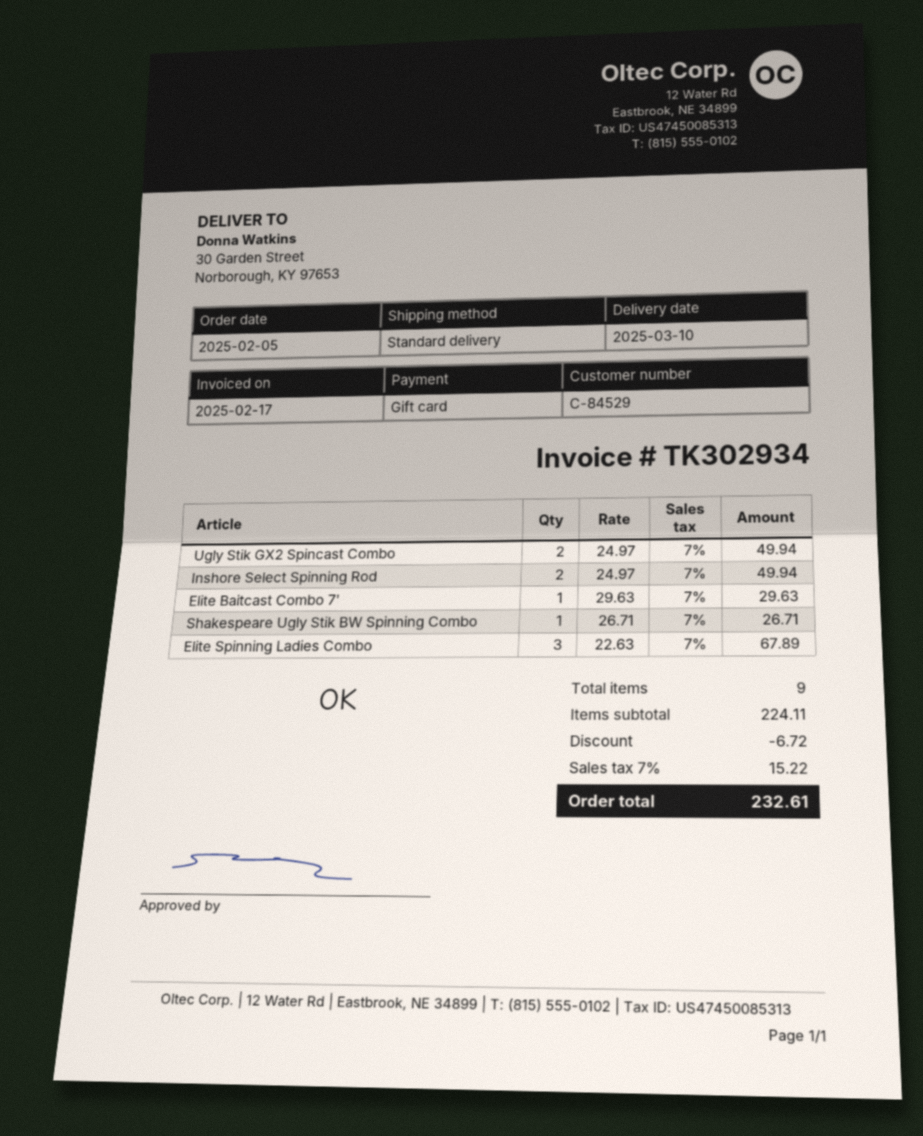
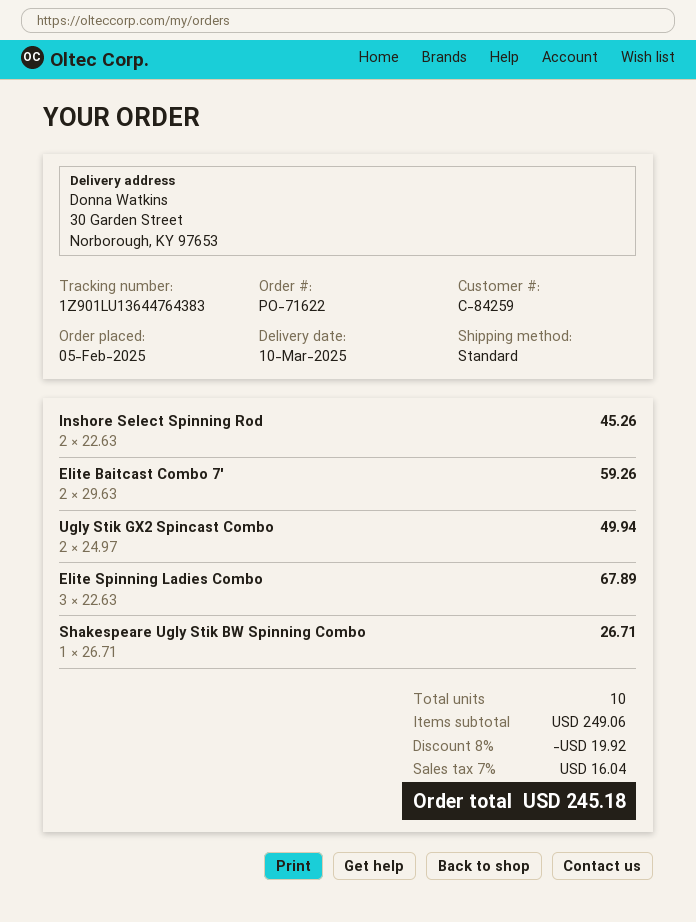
customer number: C-84529 -> C-84259
Inshore Select Spinning Rod: 2 x 24.97 = 49.94 -> 2 x 22.63 = 45.26
Elite Baitcast Combo 7': 1 x 29.63 = 29.63 -> 2 x 29.63 = 59.26
total quantity: 9 -> 10
subtotal: 224.11 -> 249.06
discount: 6.72 -> 19.92
tax: 7% = 15.22 -> 7% = 16.04
total: 232.61 -> 245.18

